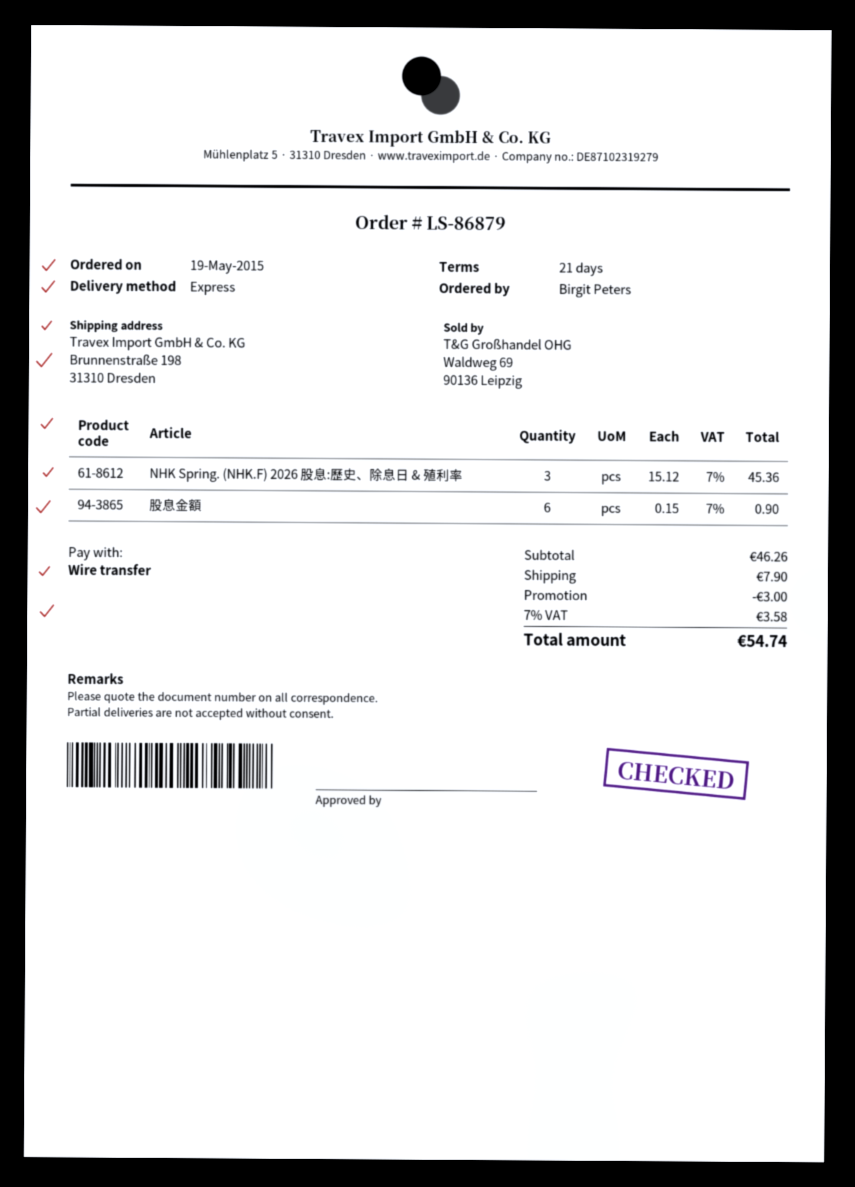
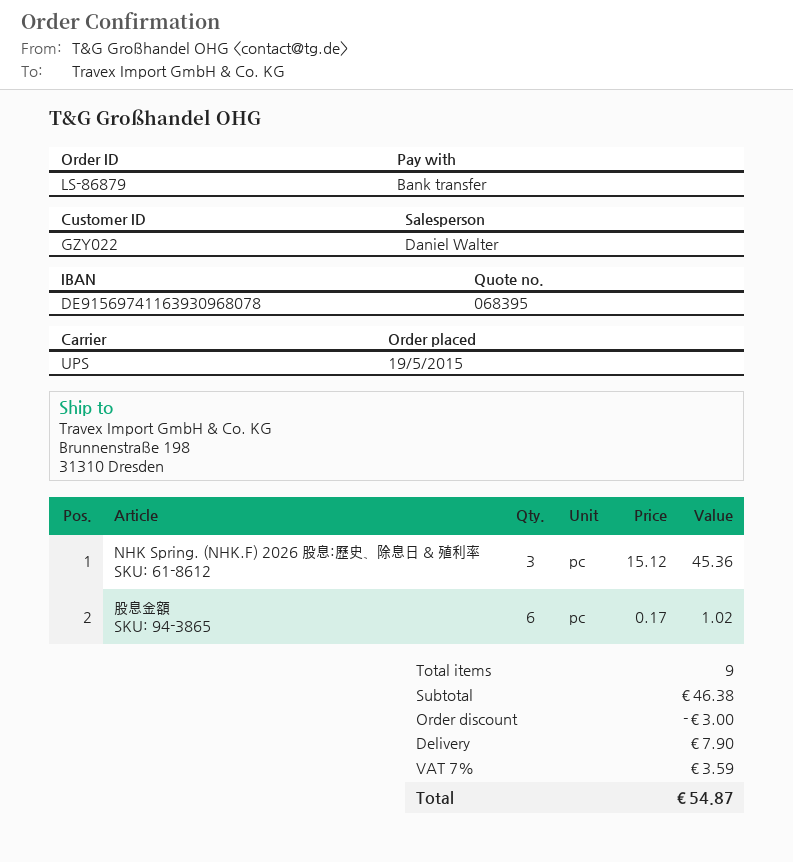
shipping method: express -> UPS
股息金額: 6 x 0.15 = 0.90 -> 6 x 0.17 = 1.02
subtotal: 46.26 -> 46.38
tax: 7% = 3.58 -> 7% = 3.59
total: 54.74 -> 54.87

